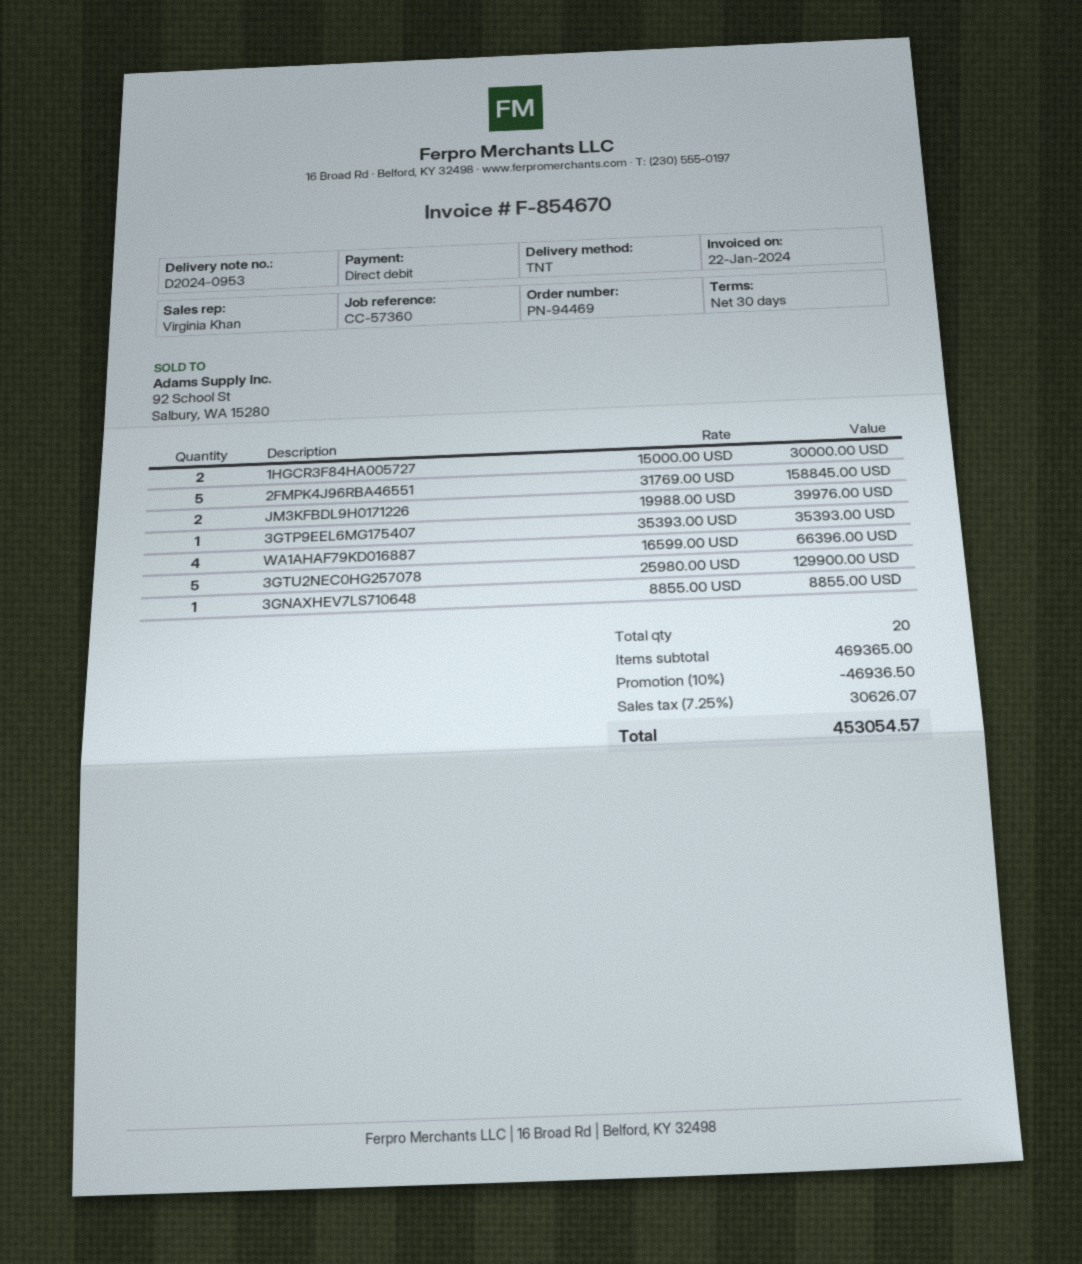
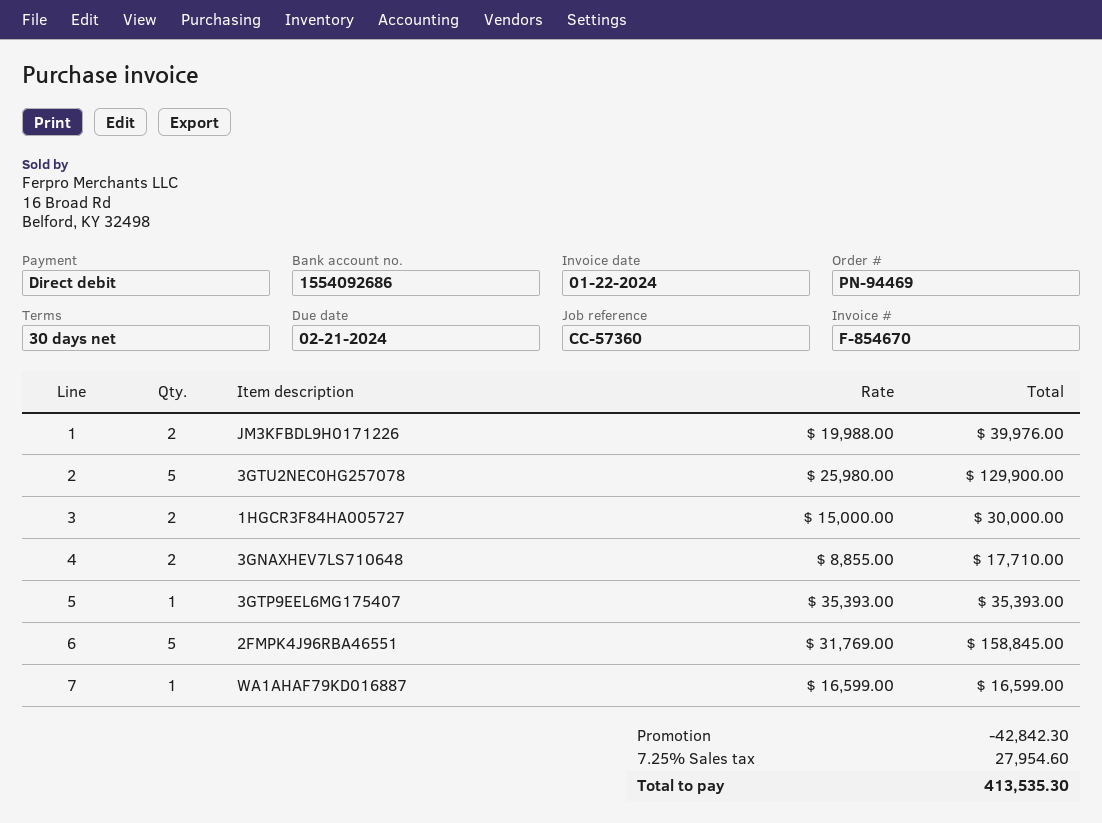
WA1AHAF79KD016887: 4 x 16599.00 = 66396.00 -> 1 x 16599.00 = 16599.00
3GNAXHEV7LS710648: 1 x 8855.00 = 8855.00 -> 2 x 8855.00 = 17710.00
discount: 46936.50 -> 42842.30
tax: 7.25% = 30626.07 -> 7.25% = 27954.60
total: 453054.57 -> 413535.30

